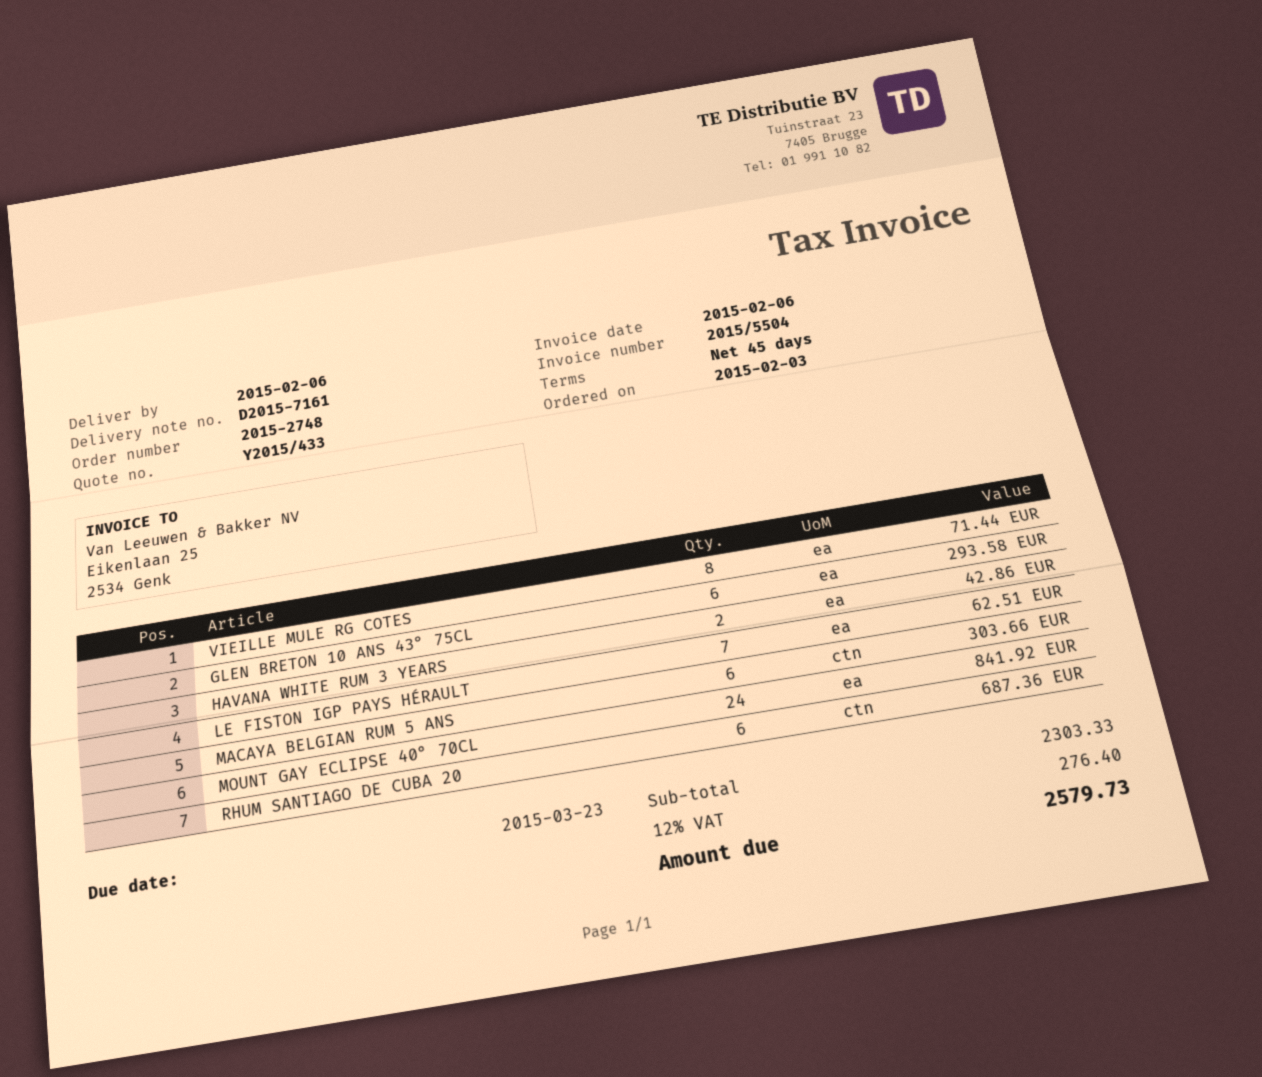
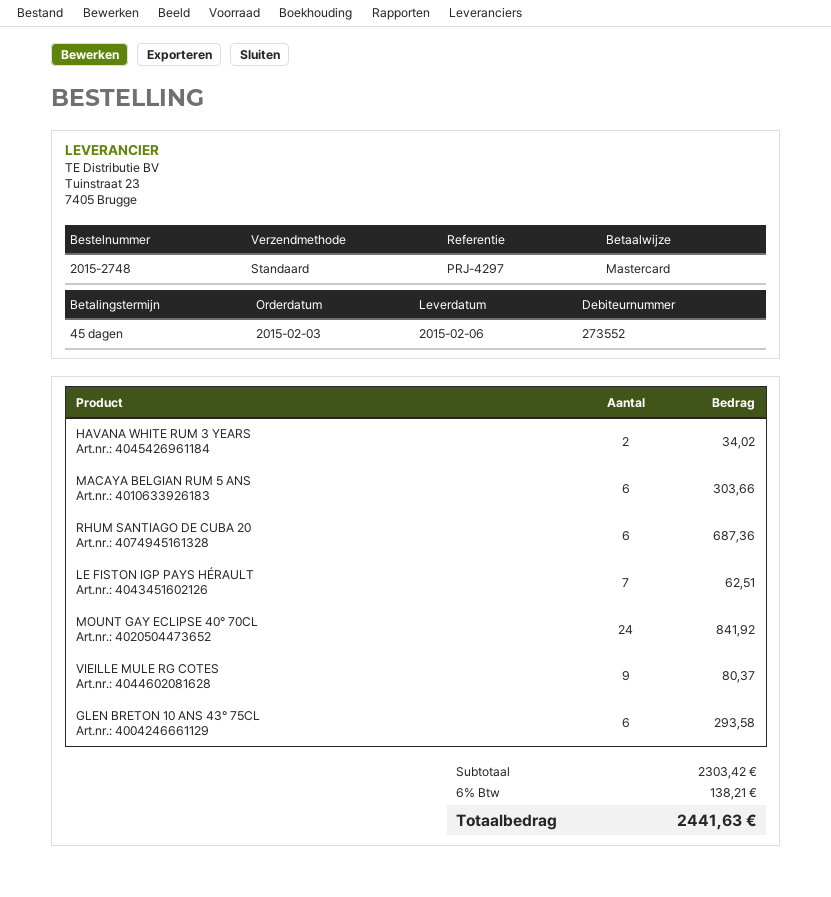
VIEILLE MULE RG COTES: 8 for 71.44 -> 9 for 80.37
HAVANA WHITE RUM 3 YEARS: 2 for 42.86 -> 2 for 34.02
subtotal: 2303.33 -> 2303.42
tax: 12% = 276.40 -> 6% = 138.21
total: 2579.73 -> 2441.63

